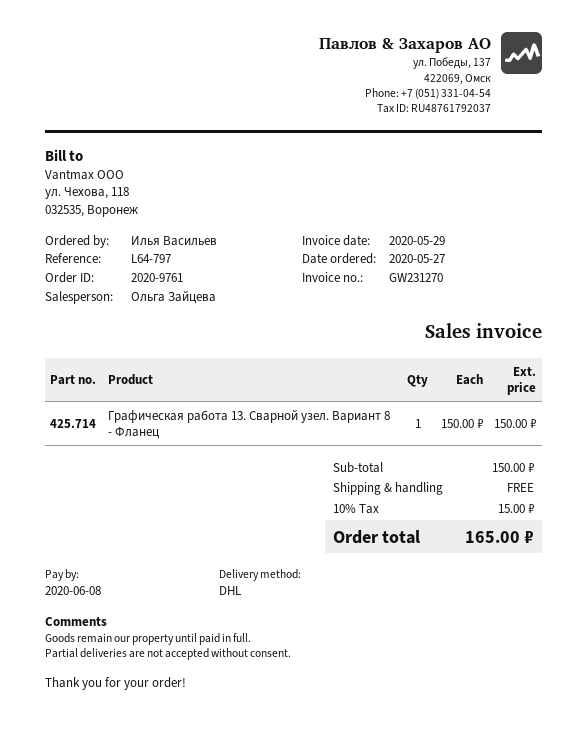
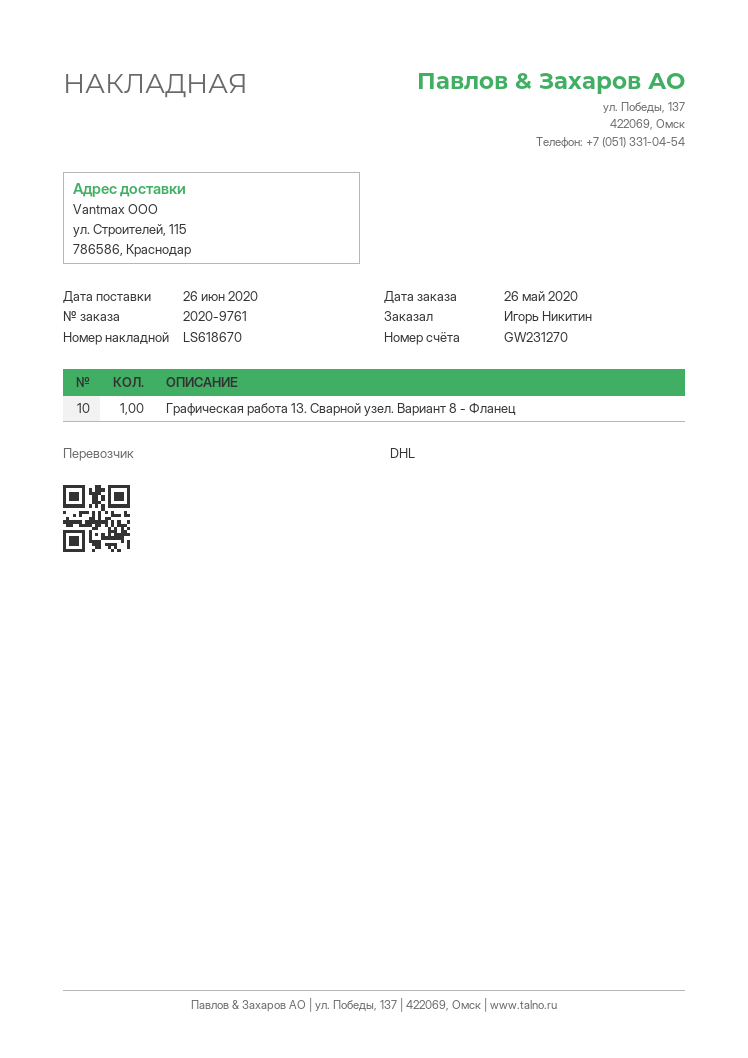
order date: 2020-05-27 -> 2020-05-26
ordered by: Илья Васильев -> Игорь Никитин

